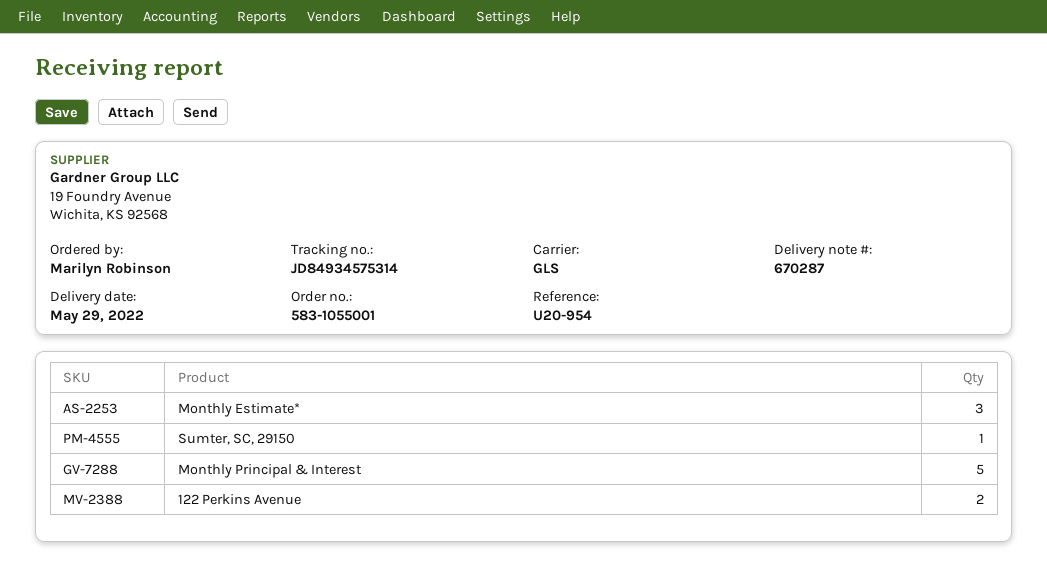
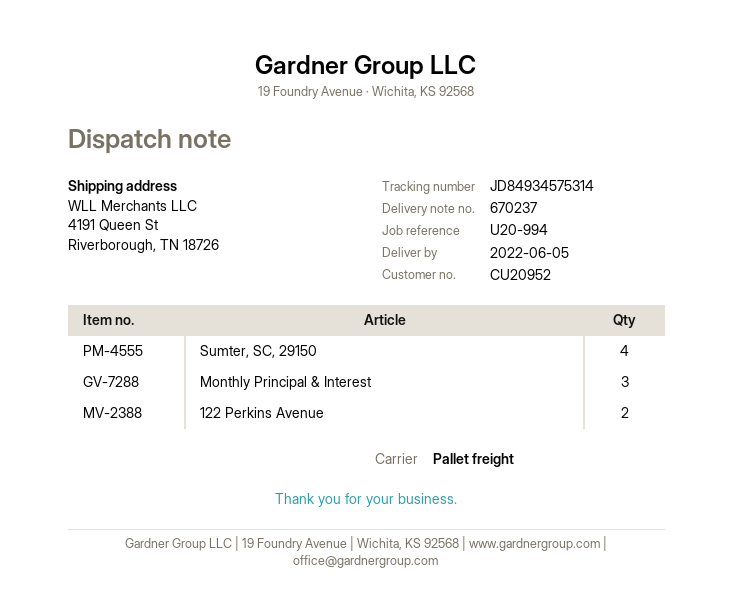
delivery note number: 670287 -> 670237
delivery date: 2022-05-29 -> 2022-06-05
reference: U20-954 -> U20-994
shipping method: GLS -> pallet freight
Monthly Estimate*: 3 -> none
Sumter, SC, 29150: 1 -> 4
Monthly Principal & Interest: 5 -> 3

